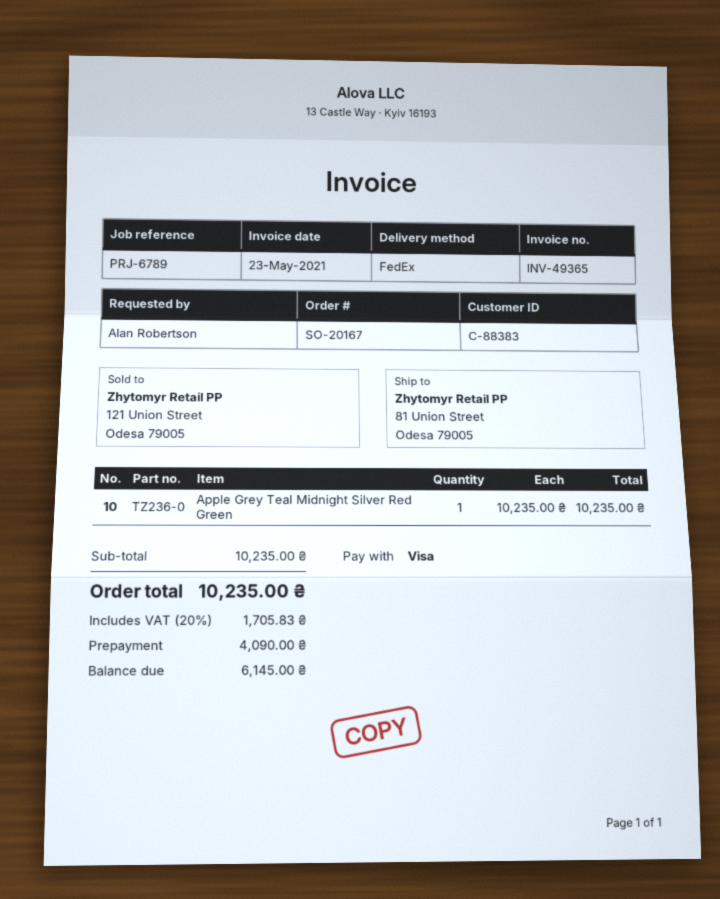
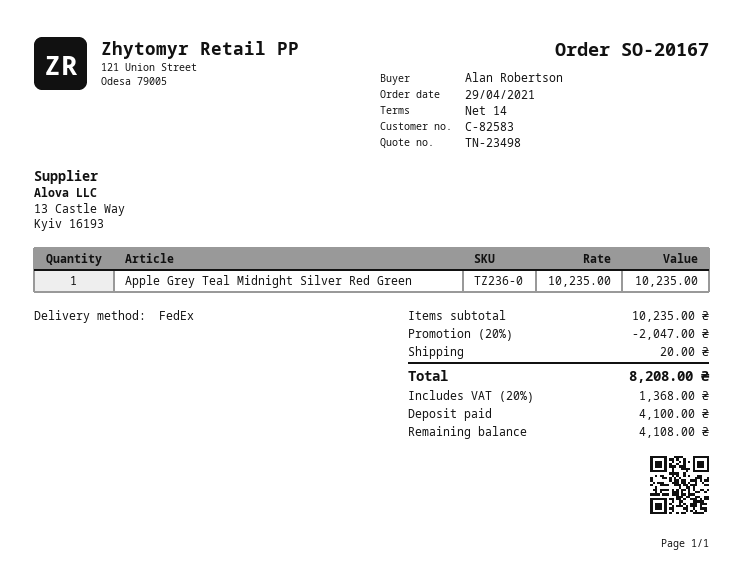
customer number: C-88383 -> C-82583
discount: none -> 20% = 2047.00
shipping: none -> 20.00
tax: 20% = 1705.83 -> 20% = 1368.00
total: 10235.00 -> 8208.00
deposit: 4090.00 -> 4100.00
balance: 6145.00 -> 4108.00

